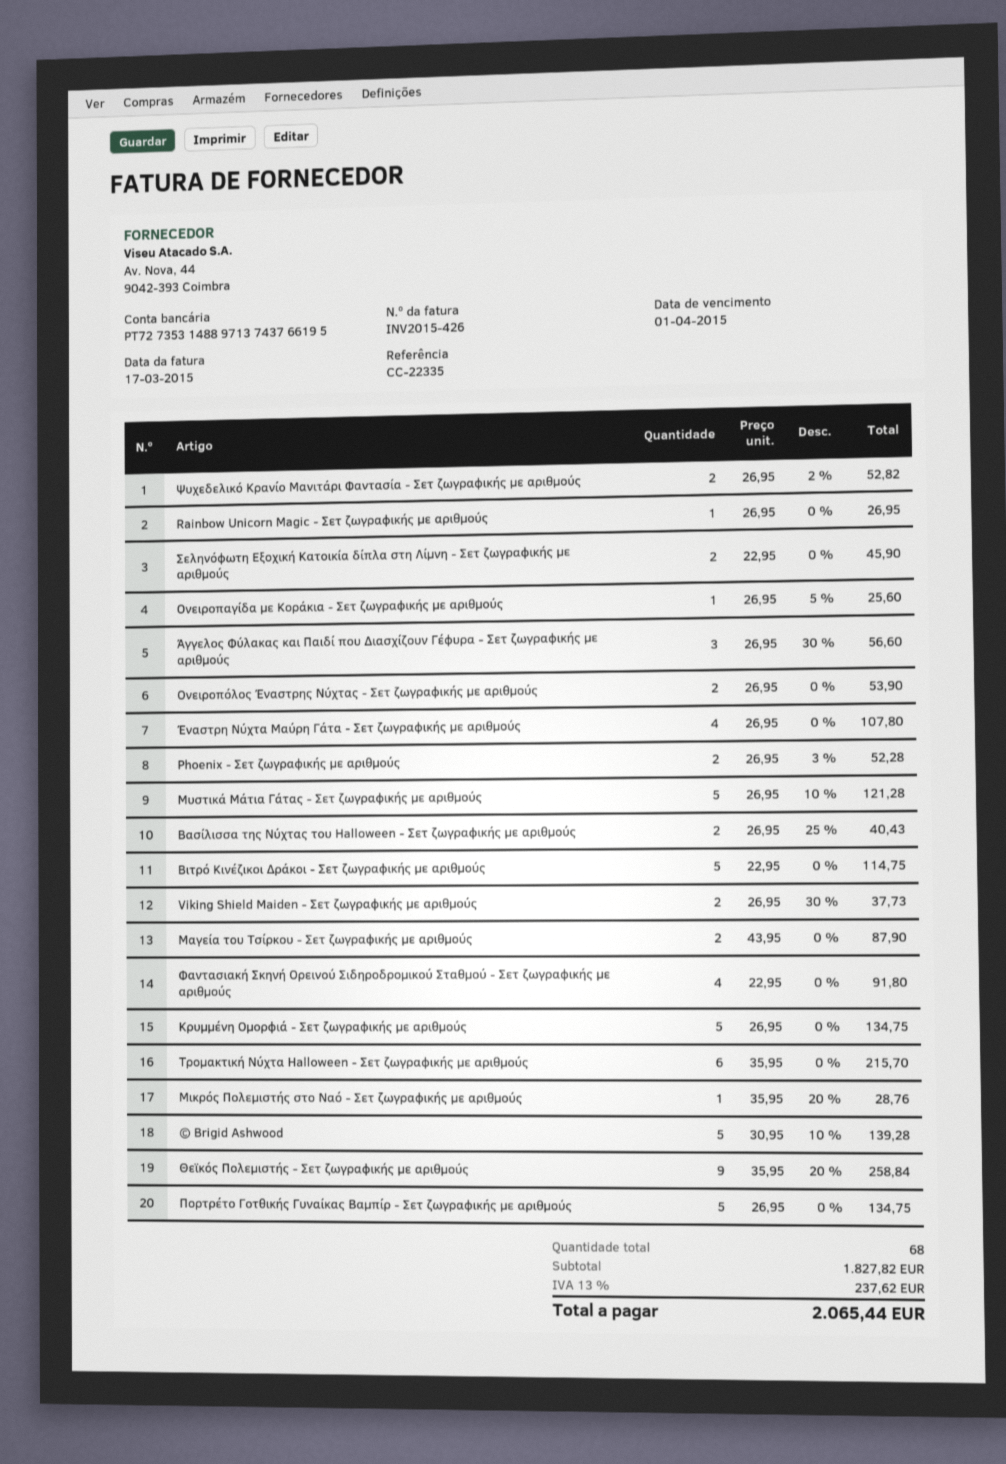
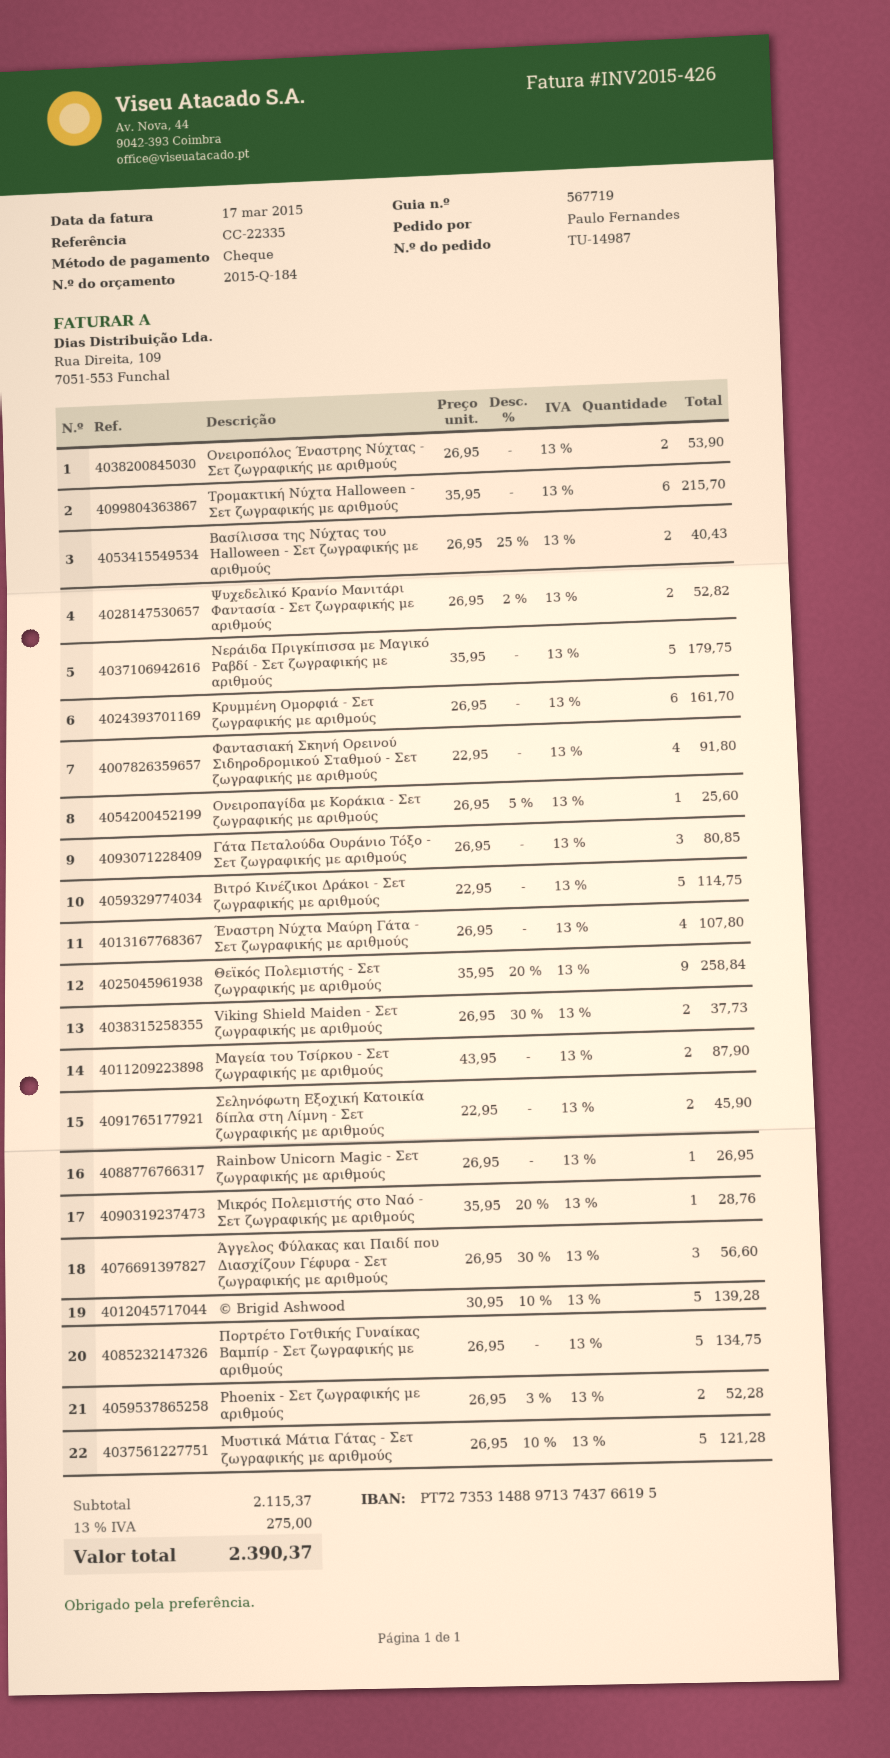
Κρυμμένη Ομορφιά - Σετ ζωγραφικής με αριθμούς: 5 x 26.95 = 134.75 -> 6 x 26.95 = 161.70
Νεράιδα Πριγκίπισσα με Μαγικό Ραβδί - Σετ ζωγραφικής με αριθμούς: none -> 5 x 35.95 = 179.75
Γάτα Πεταλούδα Ουράνιο Τόξο - Σετ ζωγραφικής με αριθμούς: none -> 3 x 26.95 = 80.85
subtotal: 1827.82 -> 2115.37
tax: 13% = 237.62 -> 13% = 275.00
total: 2065.44 -> 2390.37

